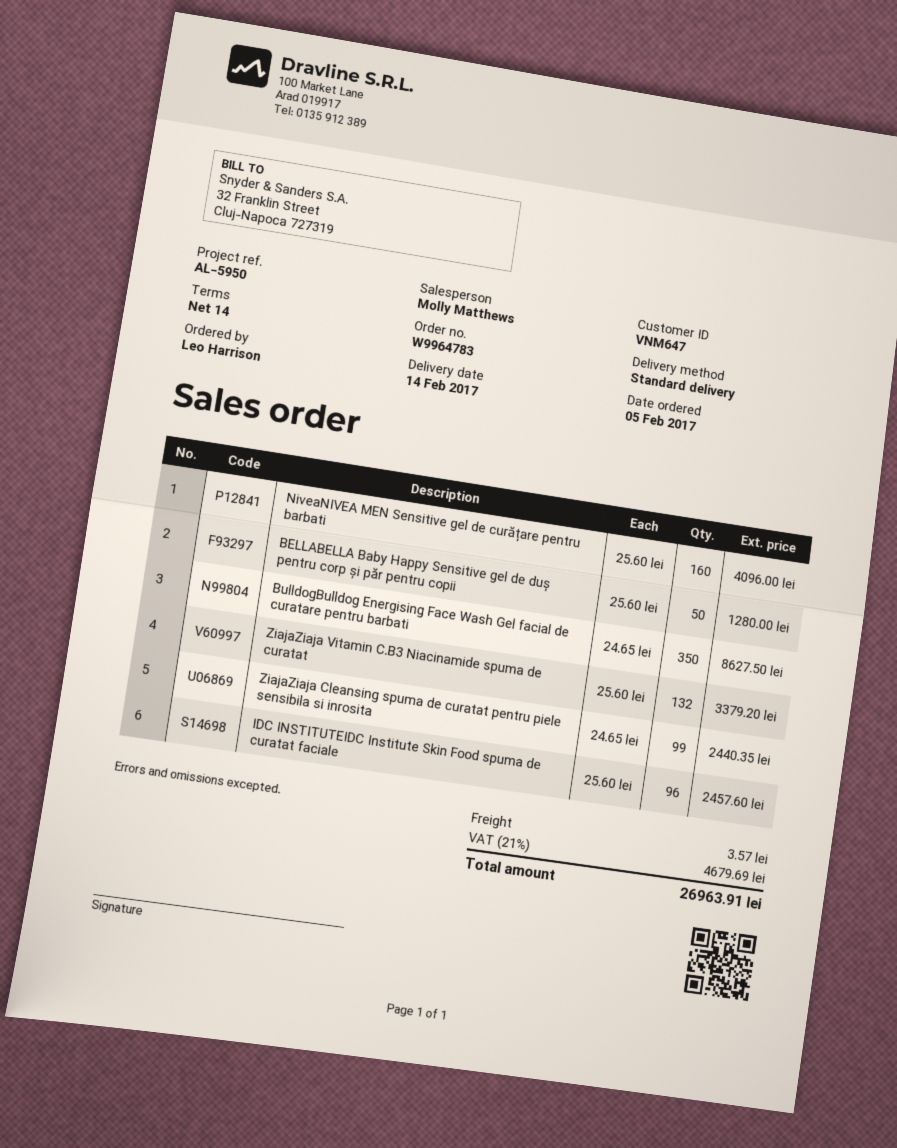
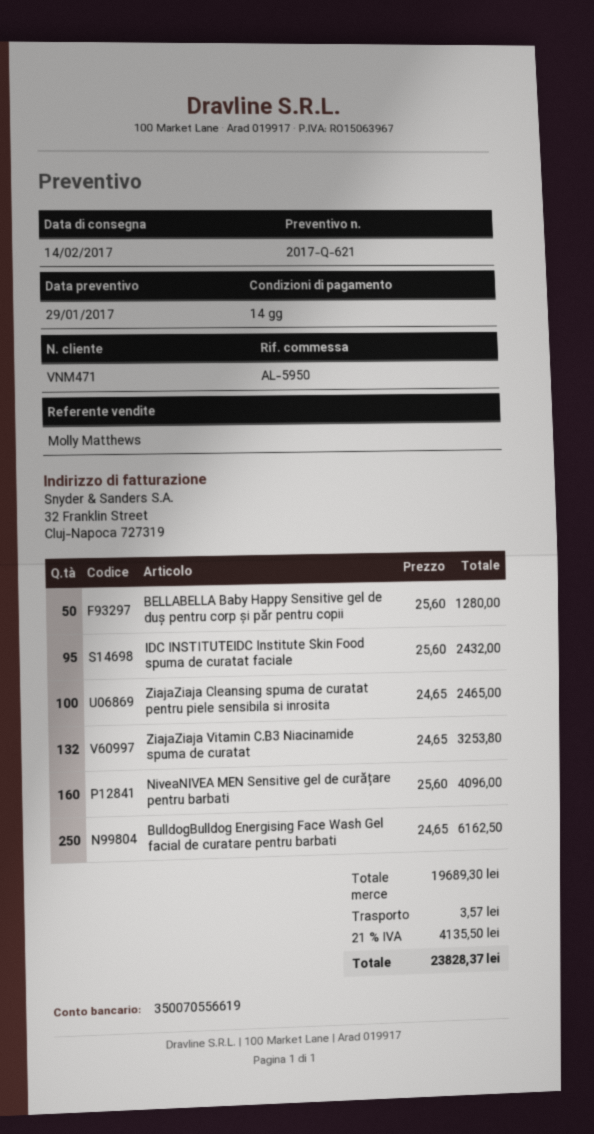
customer number: VNM647 -> VNM471
BulldogBulldog Energising Face Wash Gel facial de curatare pentru barbati: 350 x 24.65 = 8627.50 -> 250 x 24.65 = 6162.50
ZiajaZiaja Vitamin C.B3 Niacinamide spuma de curatat: 132 x 25.60 = 3379.20 -> 132 x 24.65 = 3253.80
ZiajaZiaja Cleansing spuma de curatat pentru piele sensibila si inrosita: 99 x 24.65 = 2440.35 -> 100 x 24.65 = 2465.00
IDC INSTITUTEIDC Institute Skin Food spuma de curatat faciale: 96 x 25.60 = 2457.60 -> 95 x 25.60 = 2432.00
tax: 21% = 4679.69 -> 21% = 4135.50
total: 26963.91 -> 23828.37

